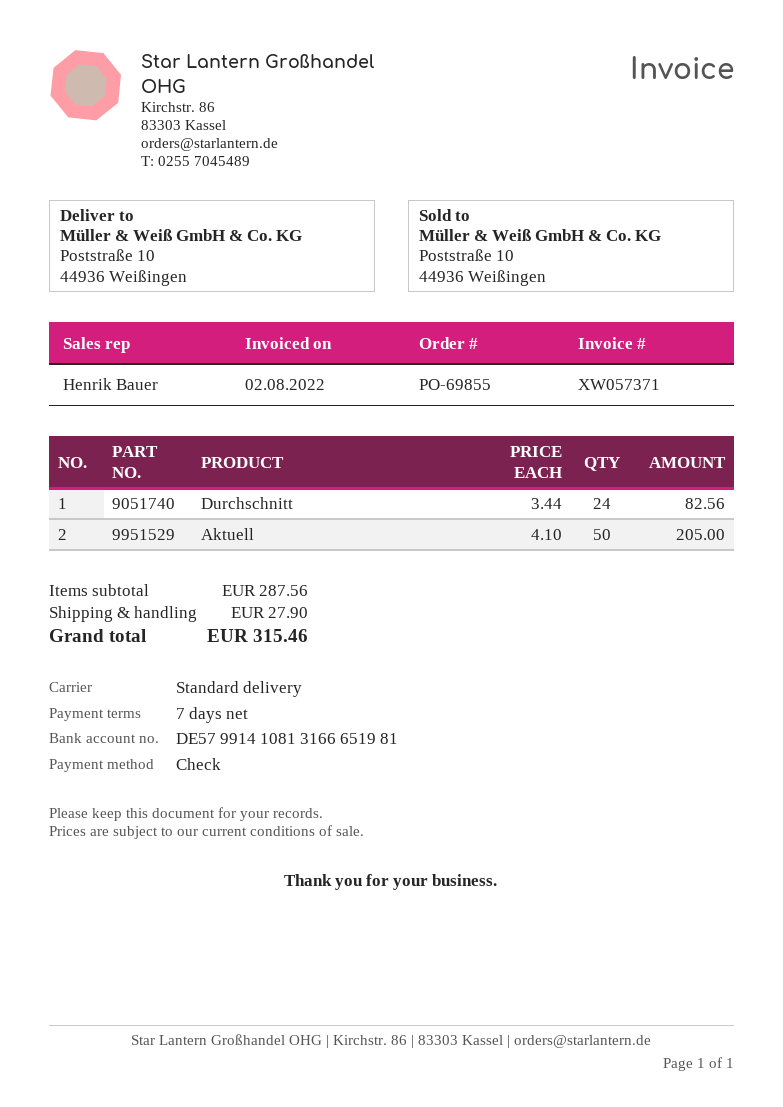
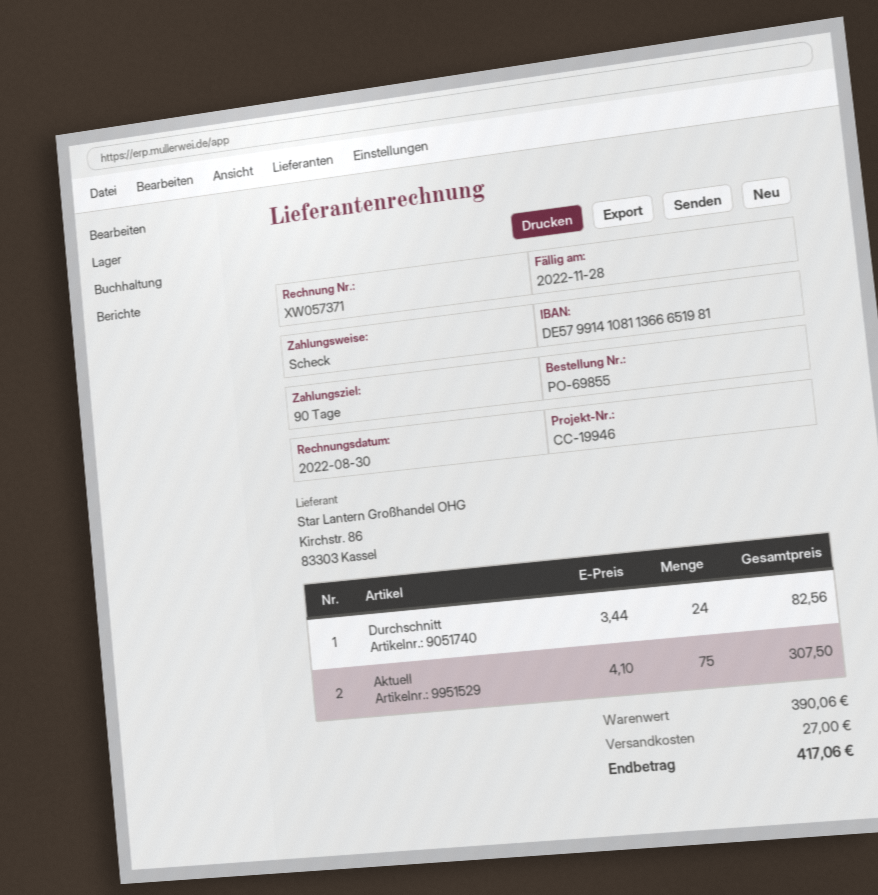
invoice date: 2022-08-02 -> 2022-08-30
payment terms: 7 days -> 90 days
bank account: DE57991410813166651981 -> DE57991410811366651981
Aktuell: 50 x 4.10 = 205.00 -> 75 x 4.10 = 307.50
subtotal: 287.56 -> 390.06
shipping: 27.90 -> 27.00
total: 315.46 -> 417.06

